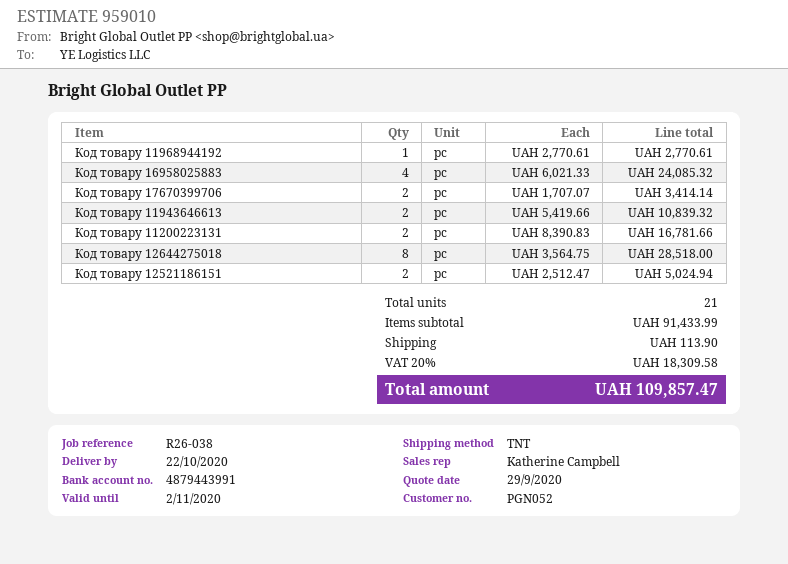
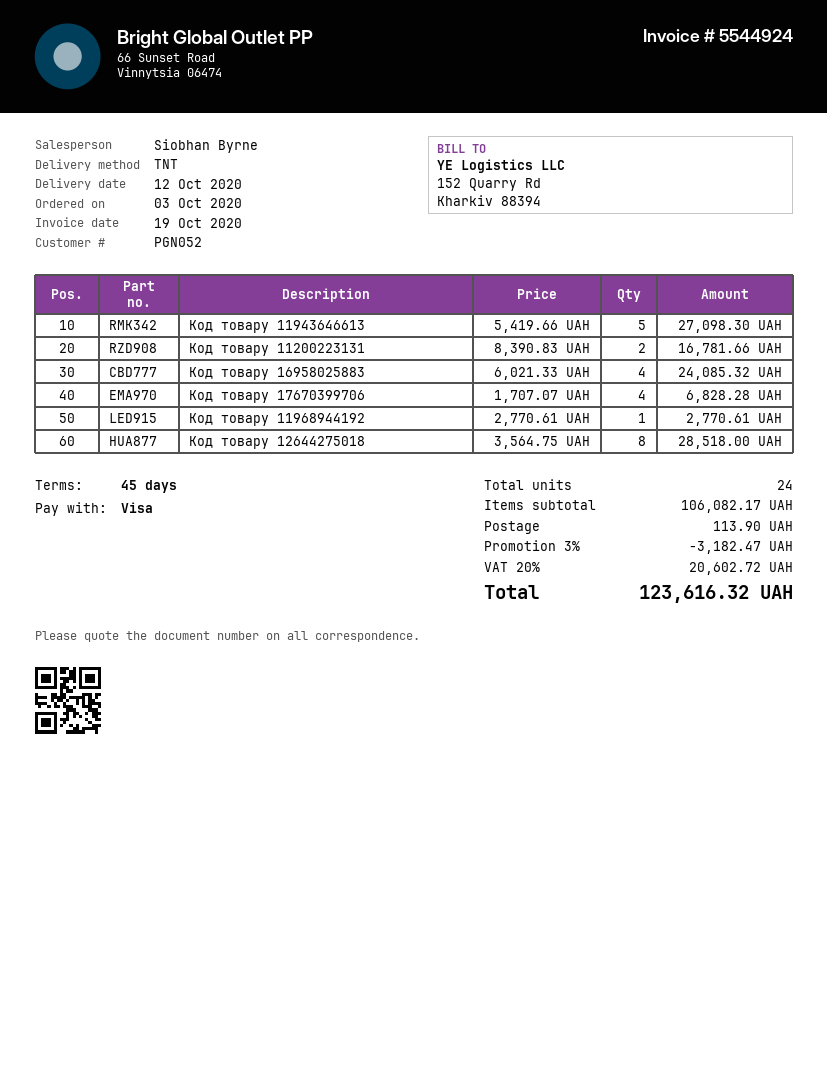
delivery date: 2020-10-22 -> 2020-10-12
sales rep: Katherine Campbell -> Siobhan Byrne
Код товару 17670399706: 2 x 1707.07 = 3414.14 -> 4 x 1707.07 = 6828.28
Код товару 11943646613: 2 x 5419.66 = 10839.32 -> 5 x 5419.66 = 27098.30
Код товару 12521186151: 2 x 2512.47 = 5024.94 -> none
total quantity: 21 -> 24
subtotal: 91433.99 -> 106082.17
discount: none -> 3% = 3182.47
tax: 20% = 18309.58 -> 20% = 20602.72
total: 109857.47 -> 123616.32

